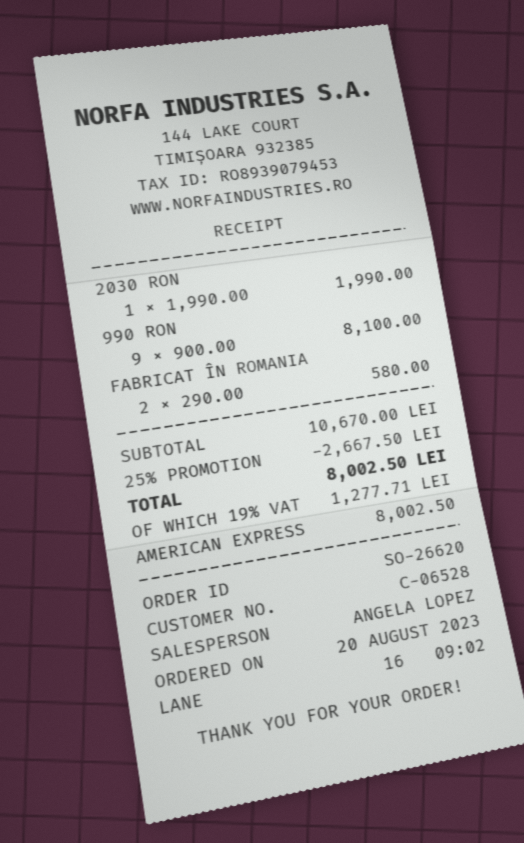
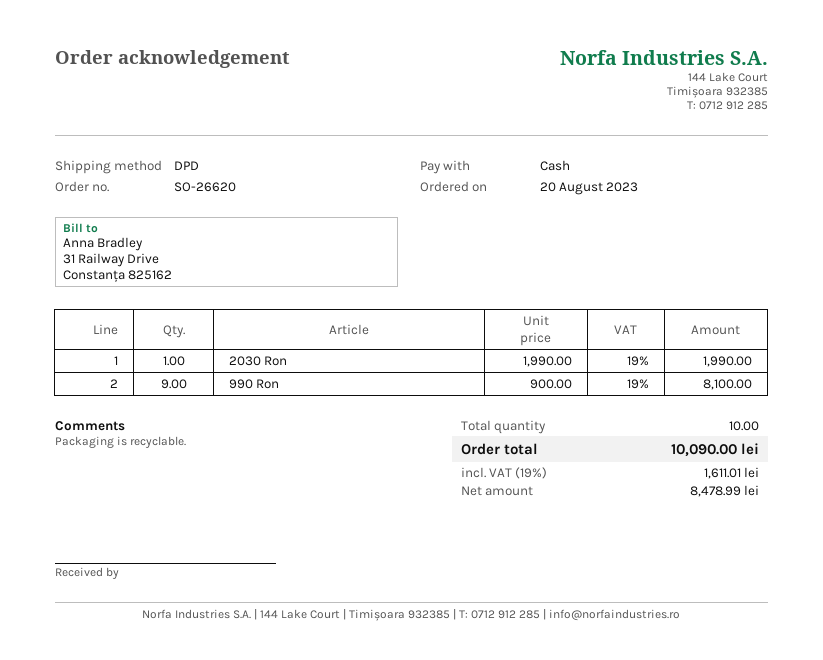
payment method: American Express -> cash
FABRICAT ÎN ROMANIA: 2 x 290.00 = 580.00 -> none
discount: 25% = 2667.50 -> none
tax: 19% = 1277.71 -> 19% = 1611.01
total: 8002.50 -> 10090.00

